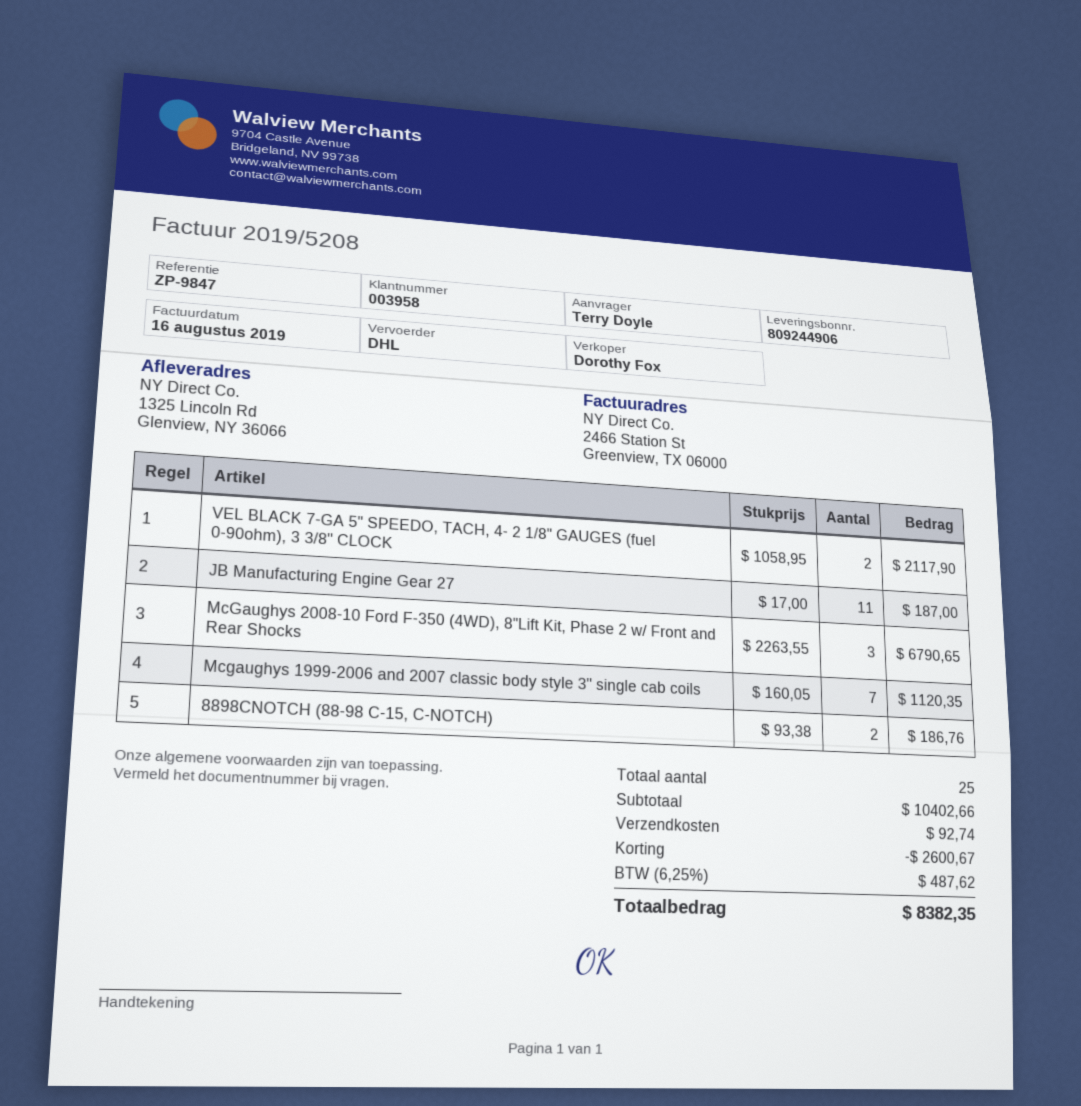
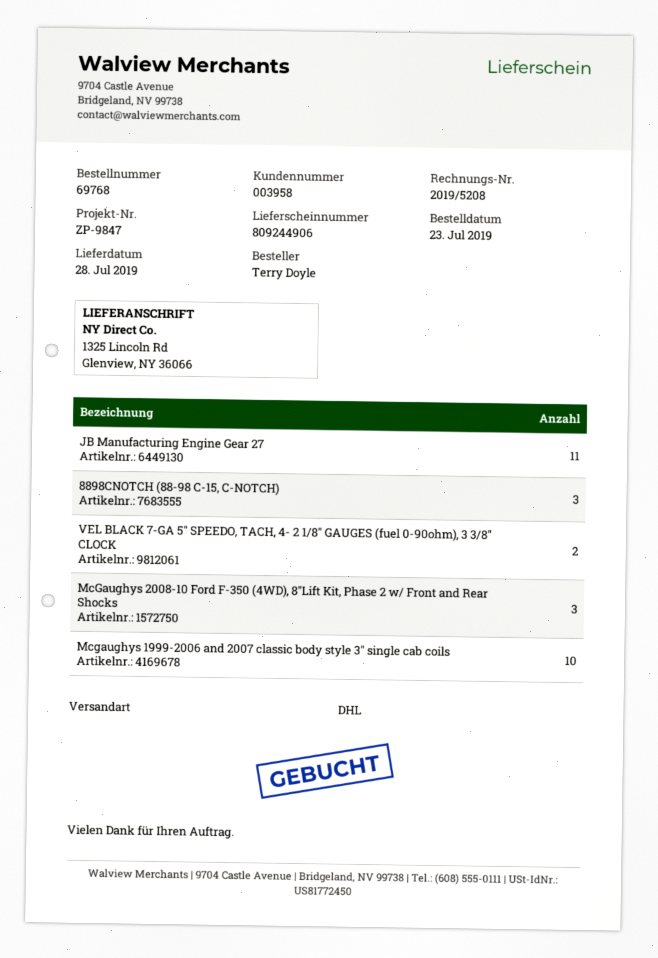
Mcgaughys 1999-2006 and 2007 classic body style 3" single cab coils: 7 -> 10
8898CNOTCH (88-98 C-15, C-NOTCH): 2 -> 3

